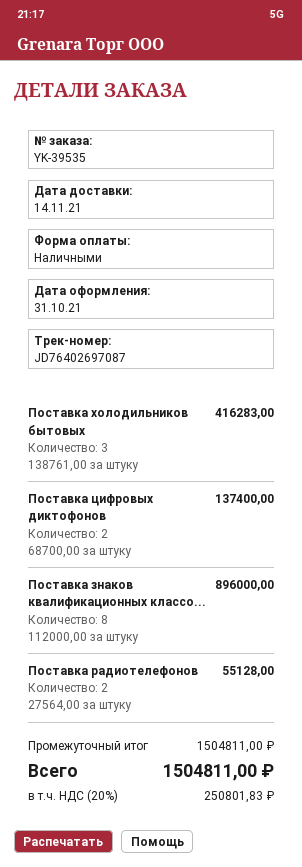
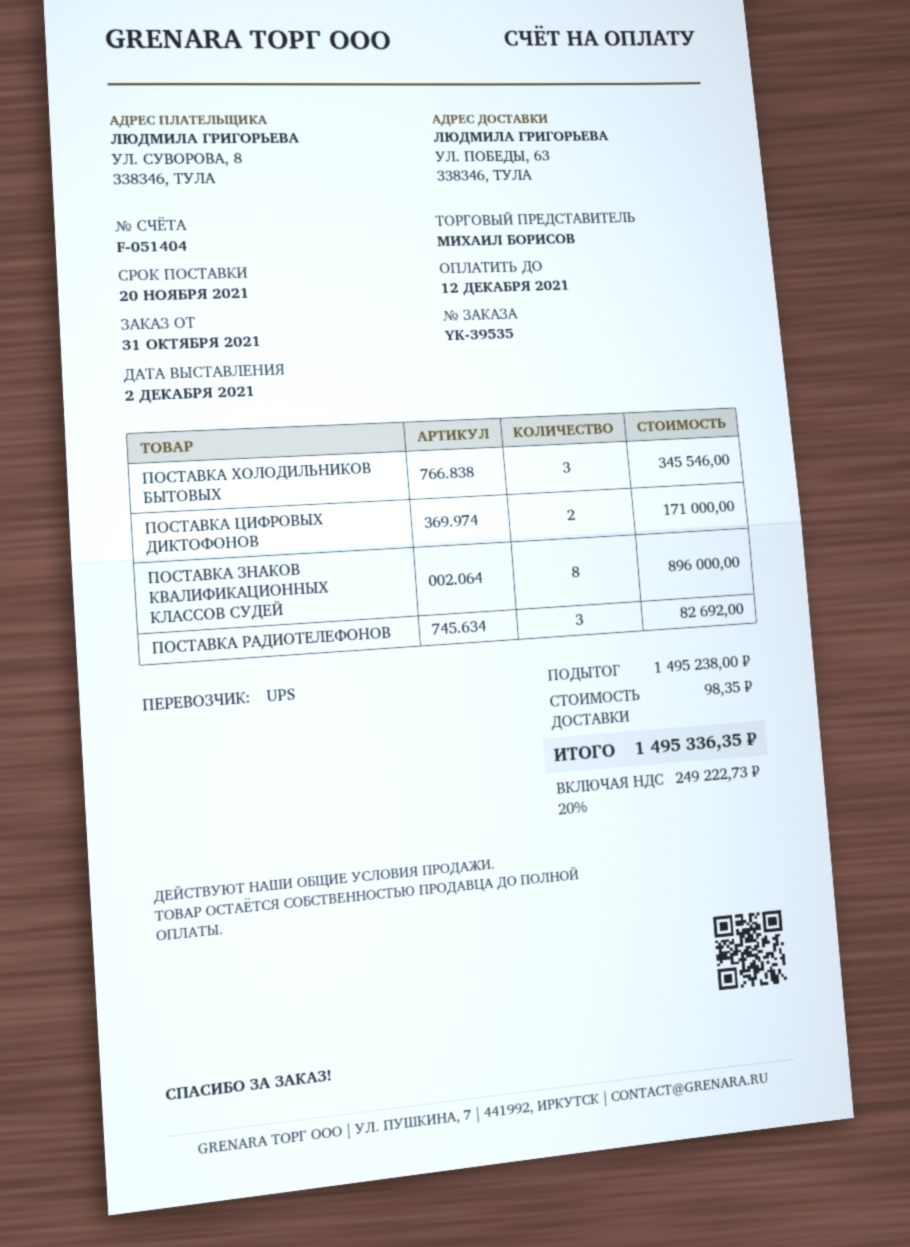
delivery date: 2021-11-14 -> 2021-11-20
Поставка холодильников бытовых: 3 for 416283.00 -> 3 for 345546.00
Поставка цифровых диктофонов: 2 for 137400.00 -> 2 for 171000.00
Поставка радиотелефонов: 2 for 55128.00 -> 3 for 82692.00
subtotal: 1504811.00 -> 1495238.00
shipping: none -> 98.35
tax: 20% = 250801.83 -> 20% = 249222.73
total: 1504811.00 -> 1495336.35

